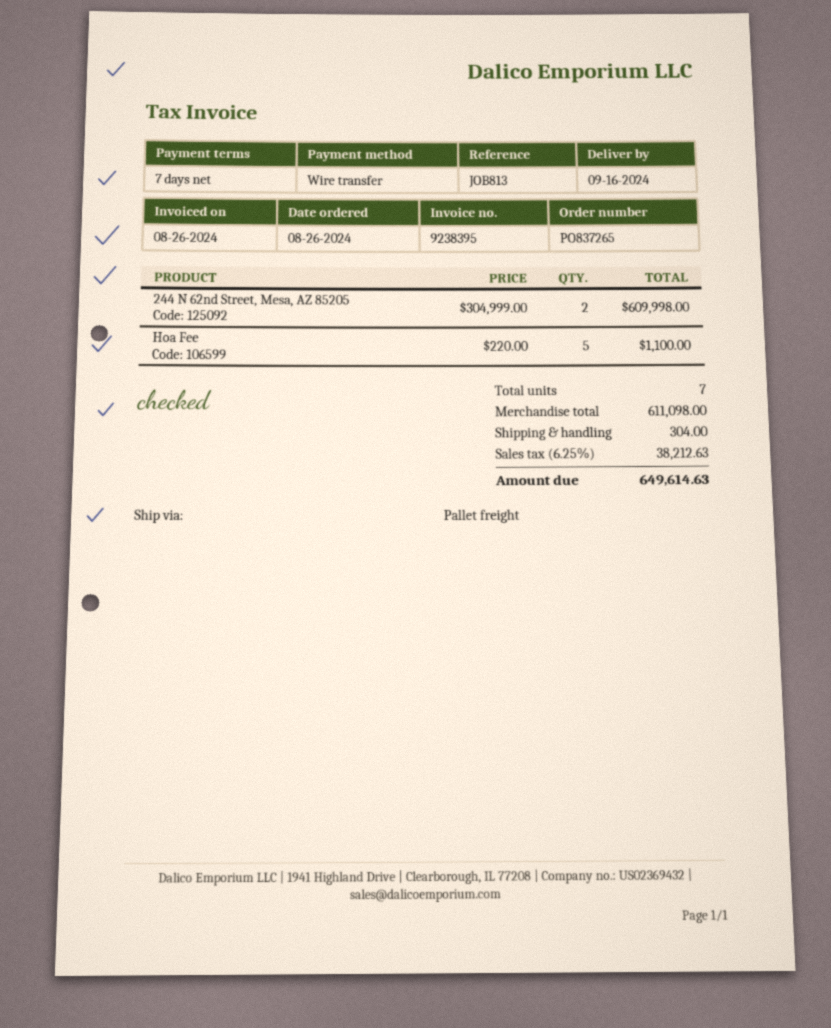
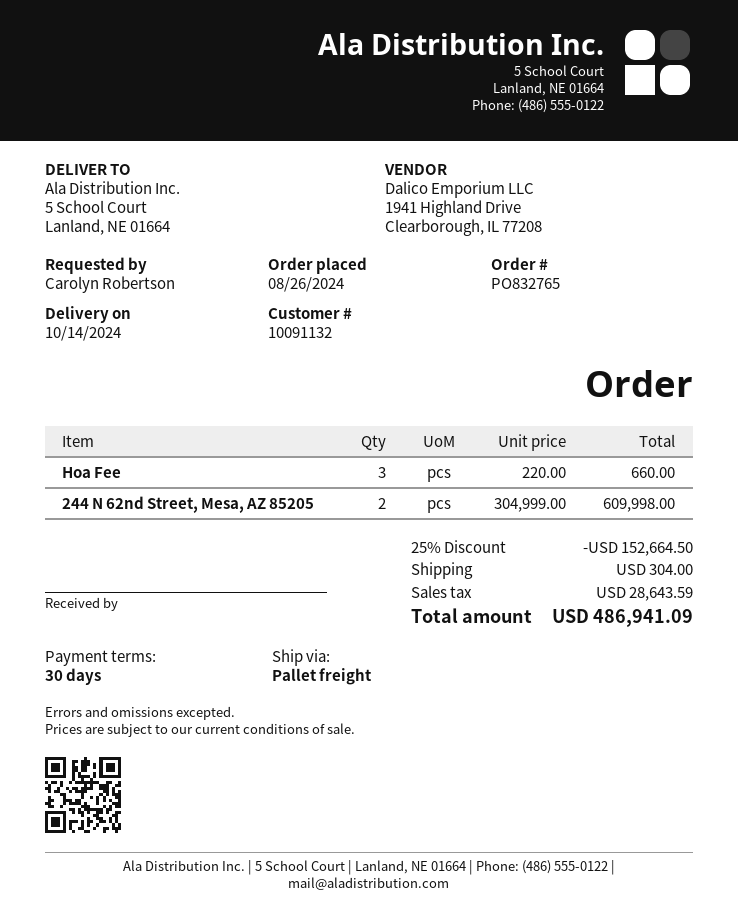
order number: PO837265 -> PO832765
delivery date: 2024-09-16 -> 2024-10-14
payment terms: 7 days -> 30 days
Hoa Fee: 5 x 220.00 = 1100.00 -> 3 x 220.00 = 660.00
discount: none -> 25% = 152664.50
tax: 38212.63 -> 28643.59
total: 649614.63 -> 486941.09

